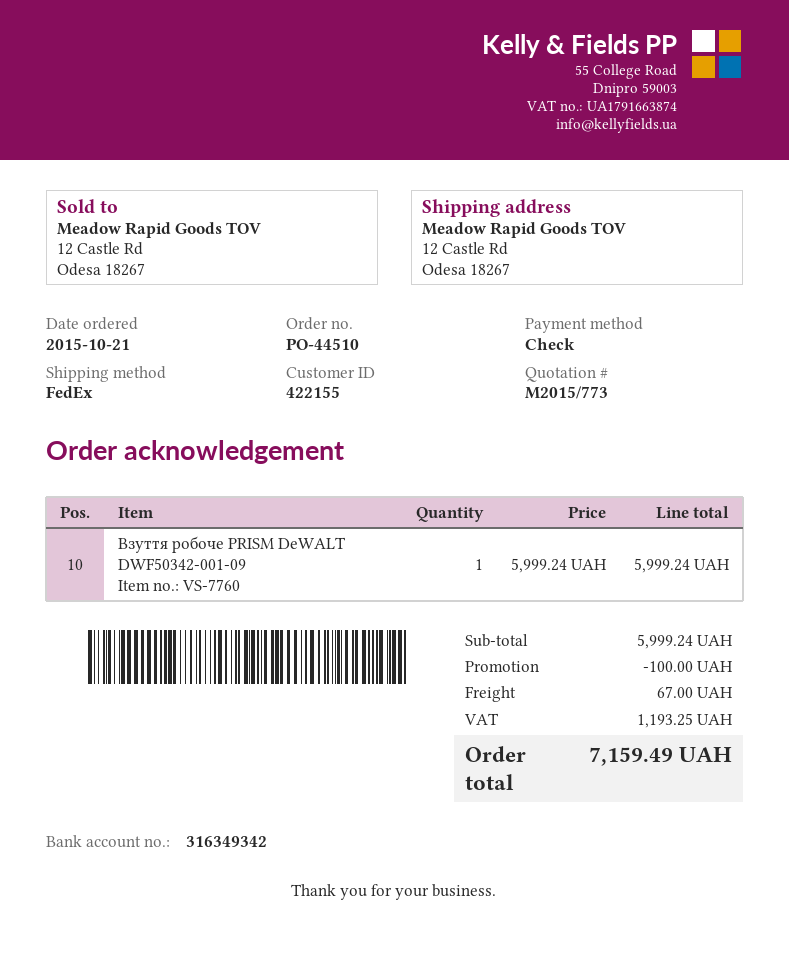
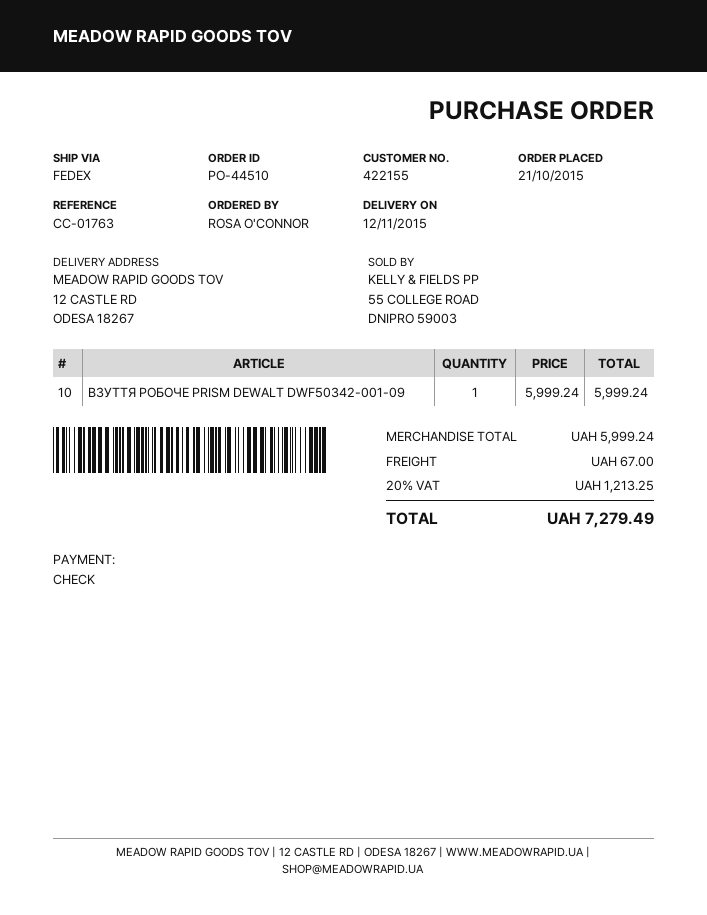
discount: 100.00 -> none
tax: 1193.25 -> 1213.25
total: 7159.49 -> 7279.49

